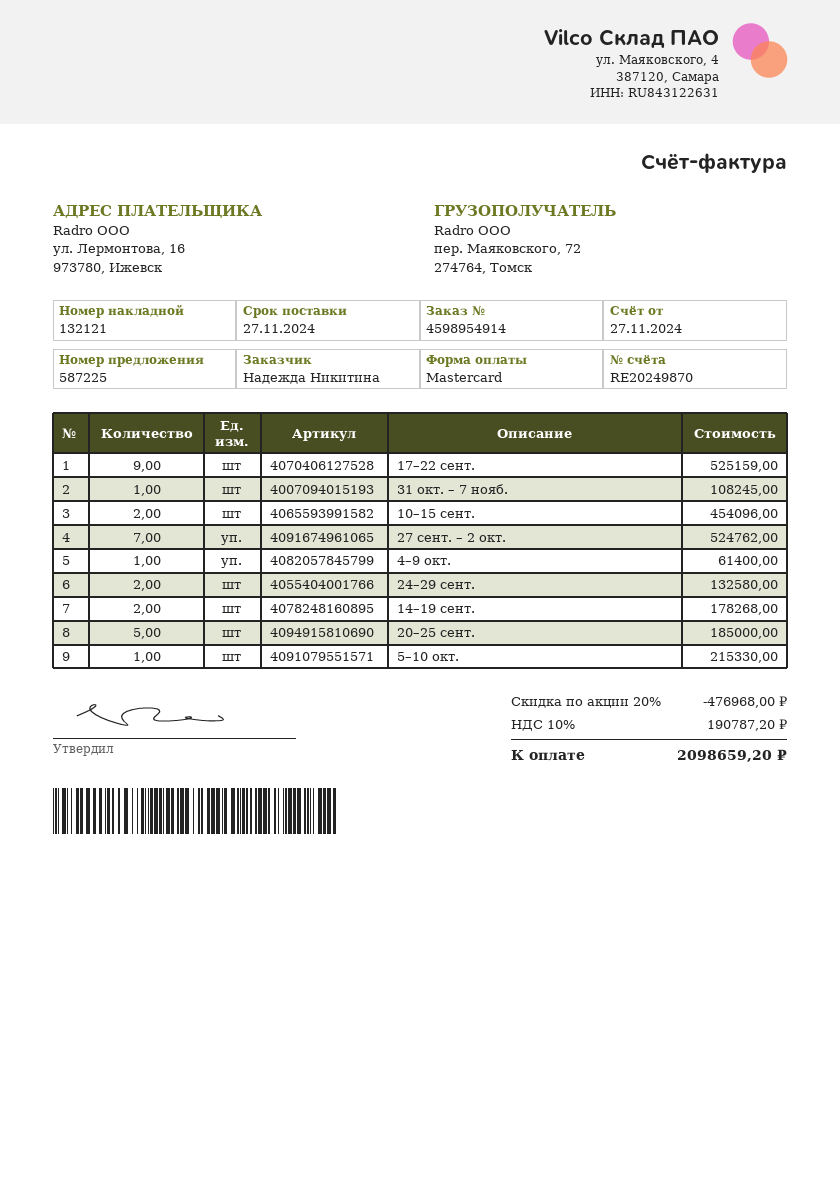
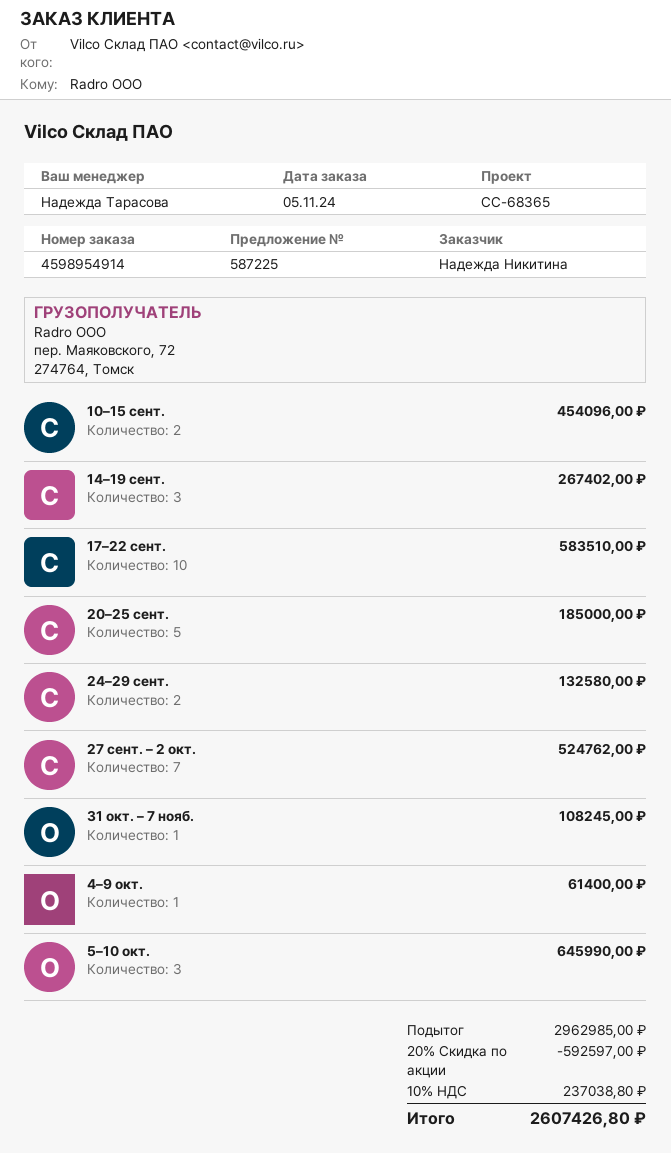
17–22 сент.: 9 for 525159.00 -> 10 for 583510.00
14–19 сент.: 2 for 178268.00 -> 3 for 267402.00
5–10 окт.: 1 for 215330.00 -> 3 for 645990.00
discount: 20% = 476968.00 -> 20% = 592597.00
tax: 10% = 190787.20 -> 10% = 237038.80
total: 2098659.20 -> 2607426.80

